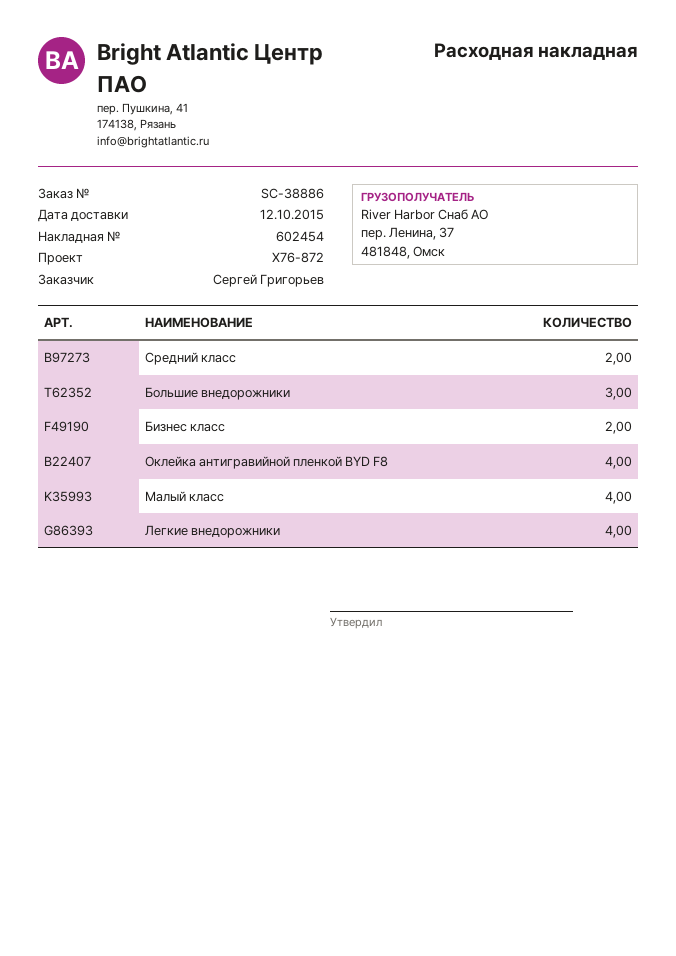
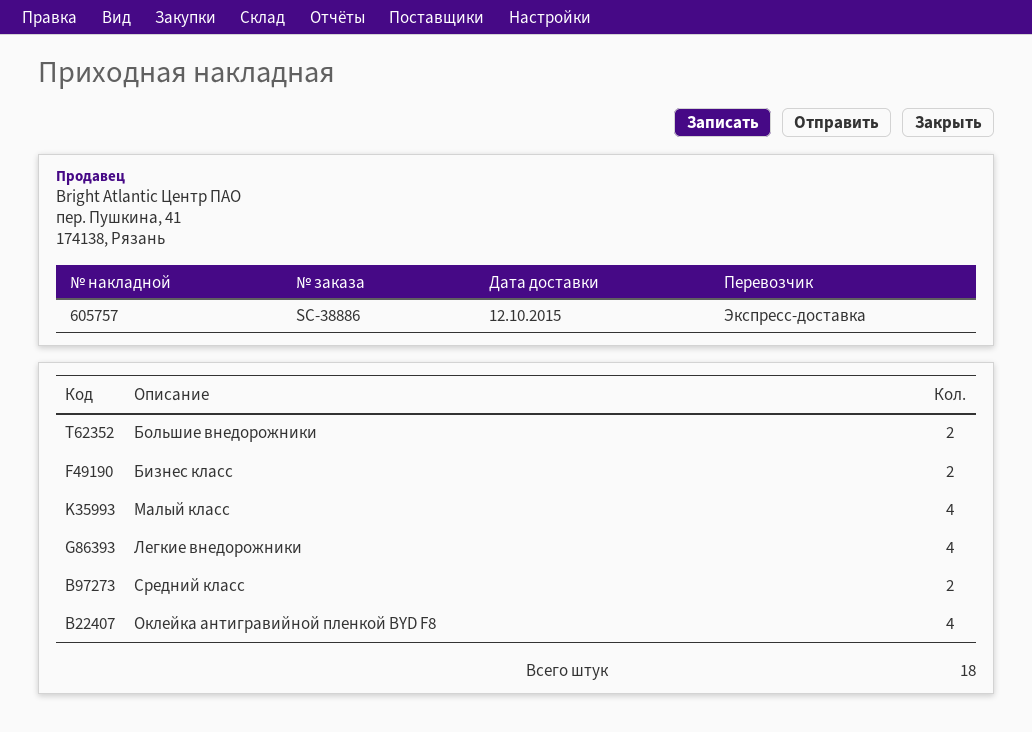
delivery note number: 602454 -> 605757
Большие внедорожники: 3 -> 2

